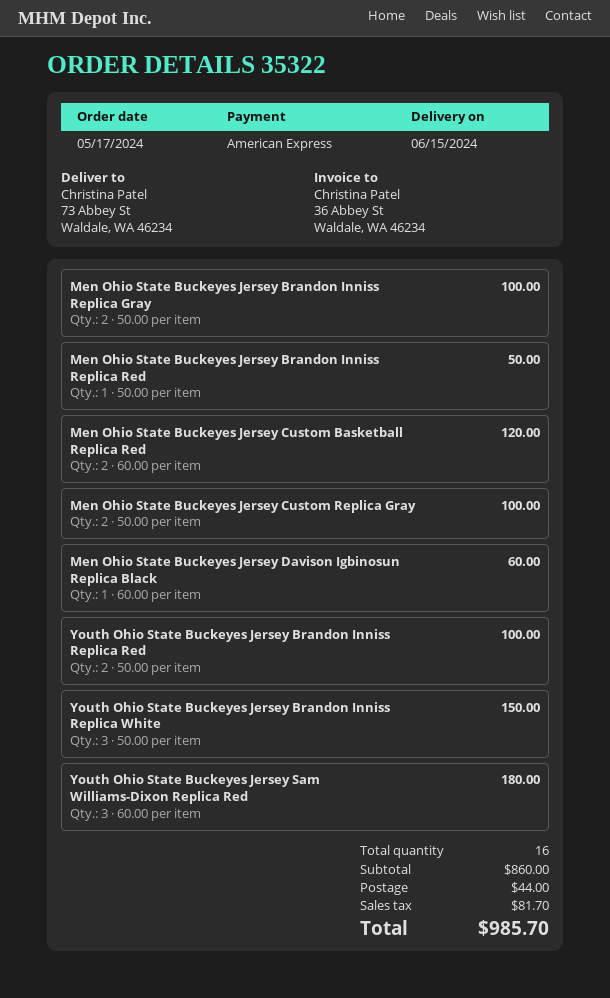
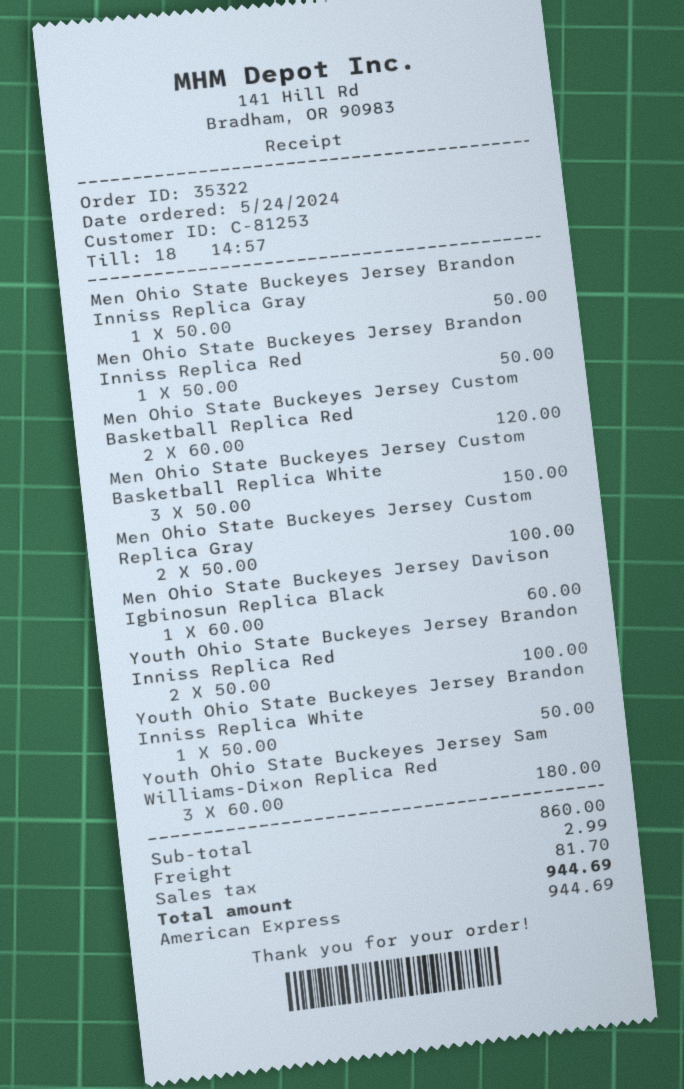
order date: 2024-05-17 -> 2024-05-24
Men Ohio State Buckeyes Jersey Brandon Inniss Replica Gray: 2 x 50.00 = 100.00 -> 1 x 50.00 = 50.00
Youth Ohio State Buckeyes Jersey Brandon Inniss Replica White: 3 x 50.00 = 150.00 -> 1 x 50.00 = 50.00
Men Ohio State Buckeyes Jersey Custom Basketball Replica White: none -> 3 x 50.00 = 150.00
shipping: 44.00 -> 2.99
total: 985.70 -> 944.69

